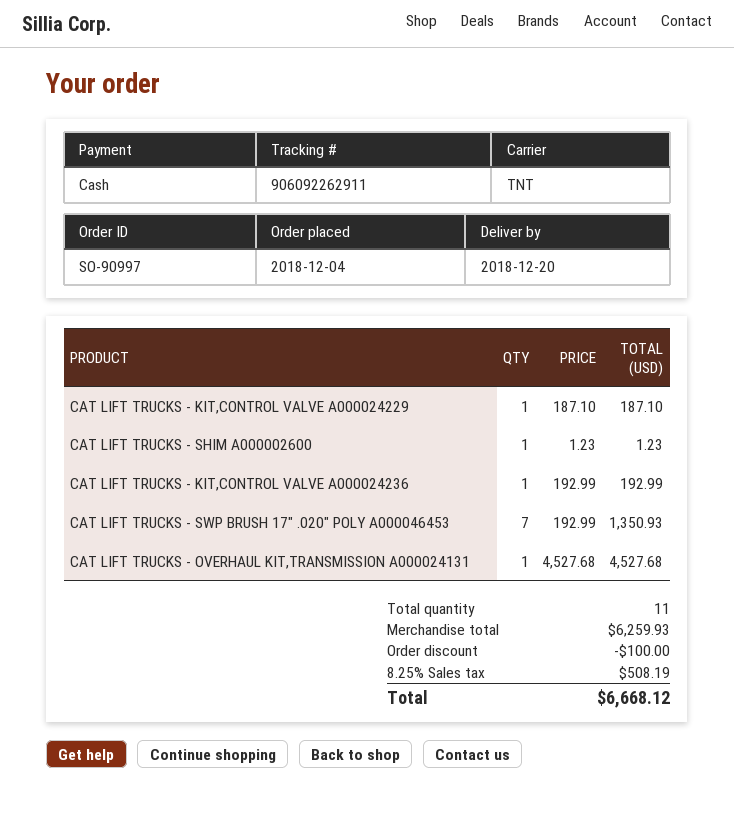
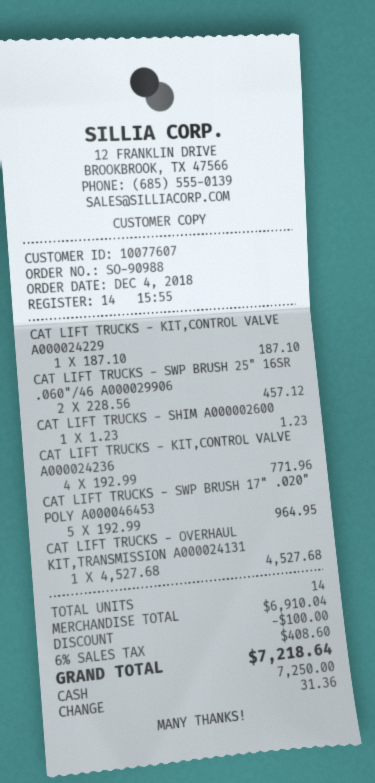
order number: SO-90997 -> SO-90988
CAT LIFT TRUCKS - KIT,CONTROL VALVE A000024236: 1 x 192.99 = 192.99 -> 4 x 192.99 = 771.96
CAT LIFT TRUCKS - SWP BRUSH 17" .020" POLY A000046453: 7 x 192.99 = 1350.93 -> 5 x 192.99 = 964.95
CAT LIFT TRUCKS - SWP BRUSH 25" 16SR .060"/46 A000029906: none -> 2 x 228.56 = 457.12
total quantity: 11 -> 14
subtotal: 6259.93 -> 6910.04
tax: 8.25% = 508.19 -> 6% = 408.60
total: 6668.12 -> 7218.64

